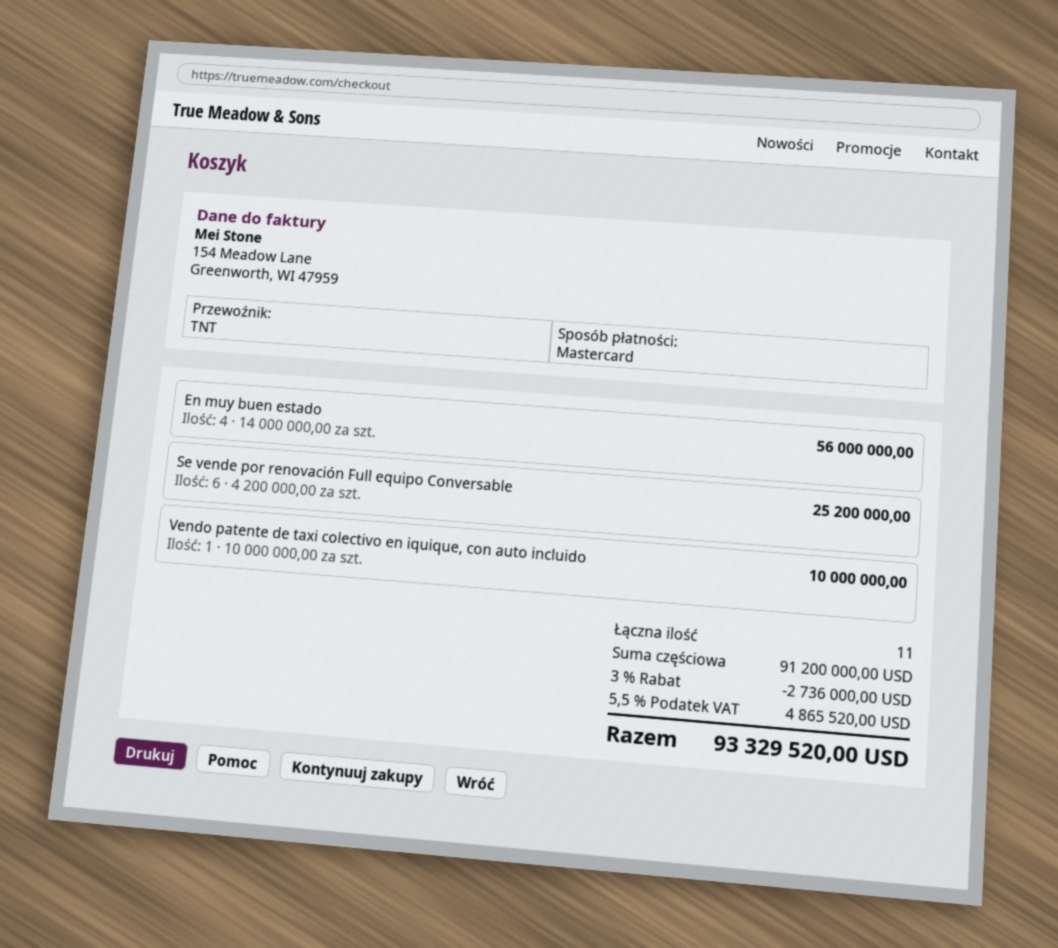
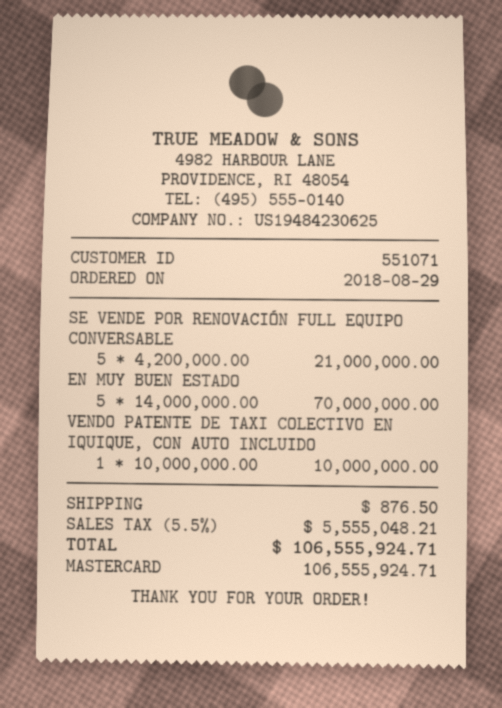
En muy buen estado: 4 x 14000000.00 = 56000000.00 -> 5 x 14000000.00 = 70000000.00
Se vende por renovación Full equipo Conversable: 6 x 4200000.00 = 25200000.00 -> 5 x 4200000.00 = 21000000.00
discount: 3% = 2736000.00 -> none
shipping: none -> 876.50
tax: 5.5% = 4865520.00 -> 5.5% = 5555048.21
total: 93329520.00 -> 106555924.71

